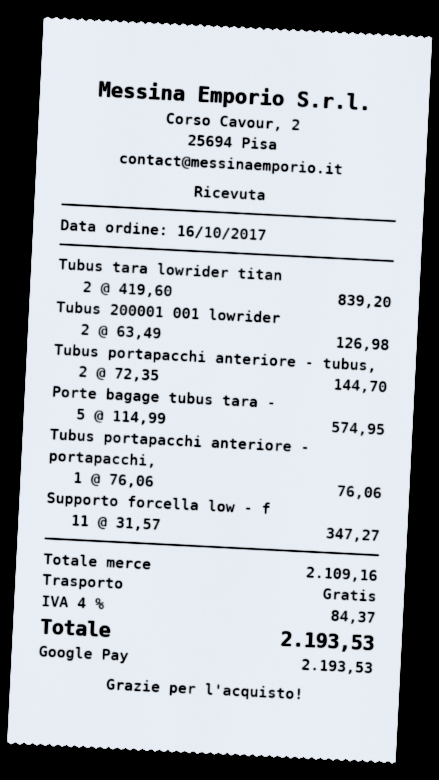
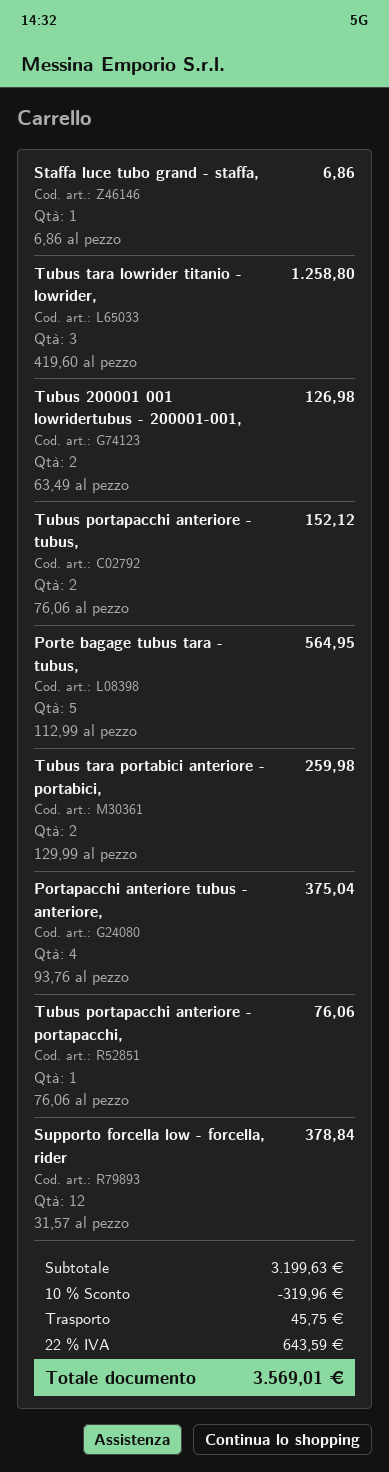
Tubus tara lowrider titan: 2 x 419.60 = 839.20 -> 3 x 419.60 = 1258.80
Tubus portapacchi anteriore - tubus,: 2 x 72.35 = 144.70 -> 2 x 76.06 = 152.12
Porte bagage tubus tara -: 5 x 114.99 = 574.95 -> 5 x 112.99 = 564.95
Supporto forcella low - f: 11 x 31.57 = 347.27 -> 12 x 31.57 = 378.84
Staffa luce tubo grand - staffa,: none -> 1 x 6.86 = 6.86
Tubus tara portabici anteriore - portabici,: none -> 2 x 129.99 = 259.98
Portapacchi anteriore tubus - anteriore,: none -> 4 x 93.76 = 375.04
subtotal: 2109.16 -> 3199.63
discount: none -> 10% = 319.96
shipping: 0.00 -> 45.75
tax: 4% = 84.37 -> 22% = 643.59
total: 2193.53 -> 3569.01

